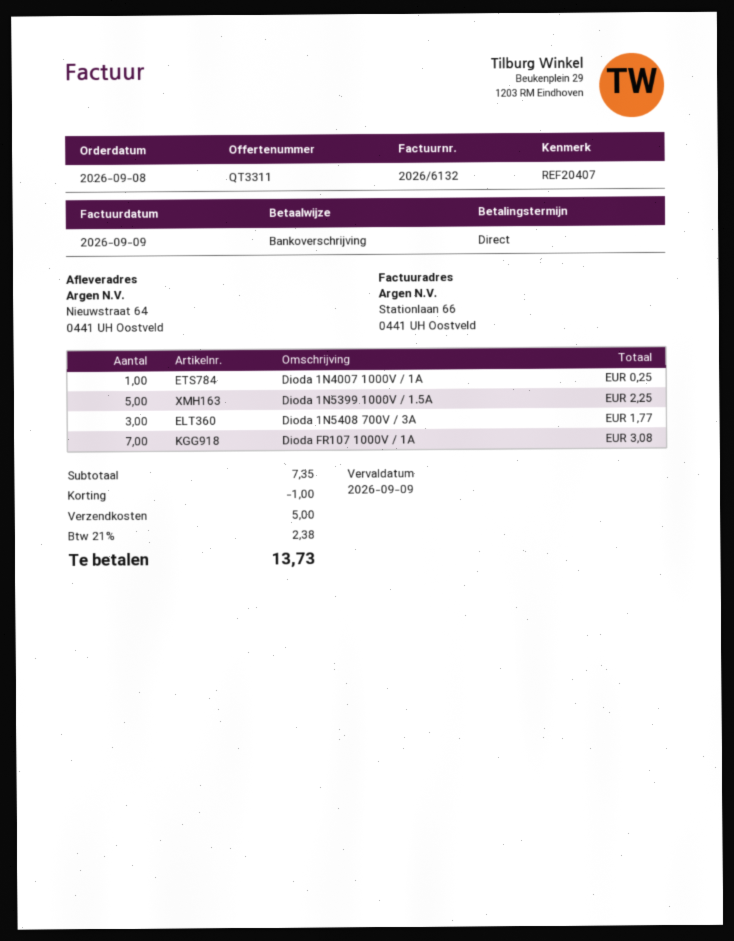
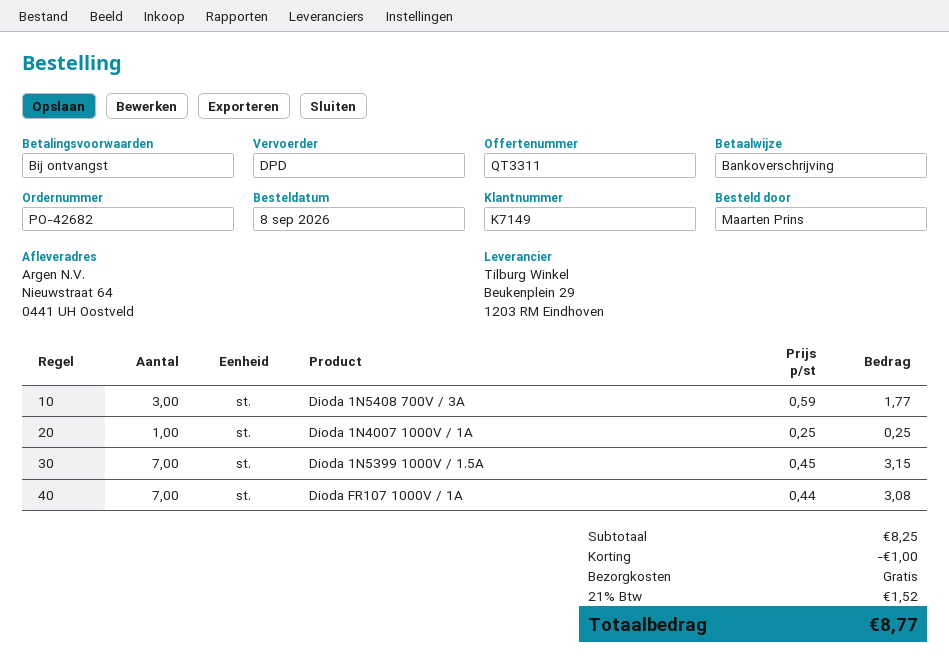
Dioda 1N5399 1000V / 1.5A: 5 for 2.25 -> 7 for 3.15
subtotal: 7.35 -> 8.25
shipping: 5.00 -> 0.00
tax: 21% = 2.38 -> 21% = 1.52
total: 13.73 -> 8.77

